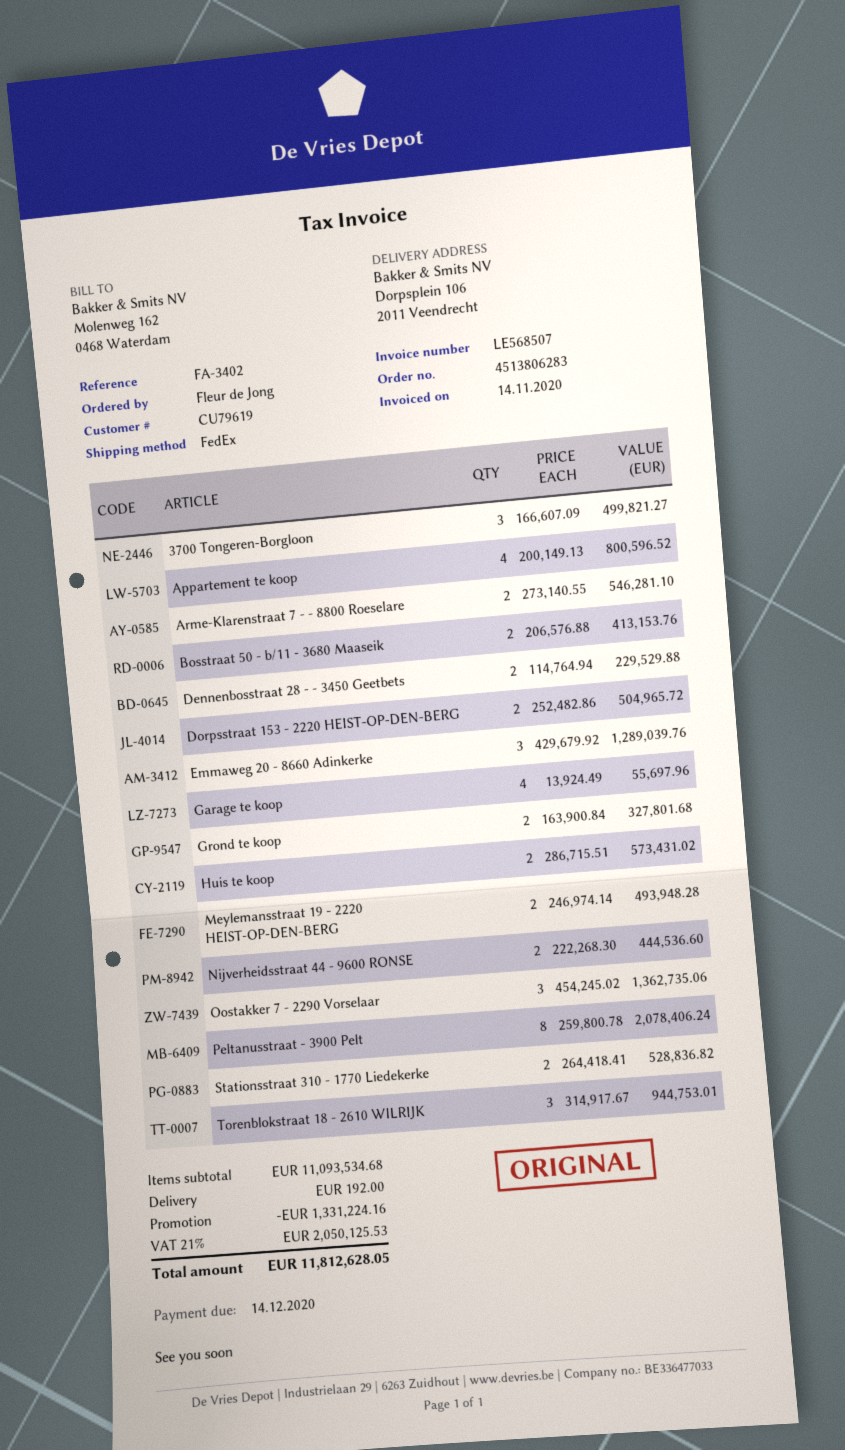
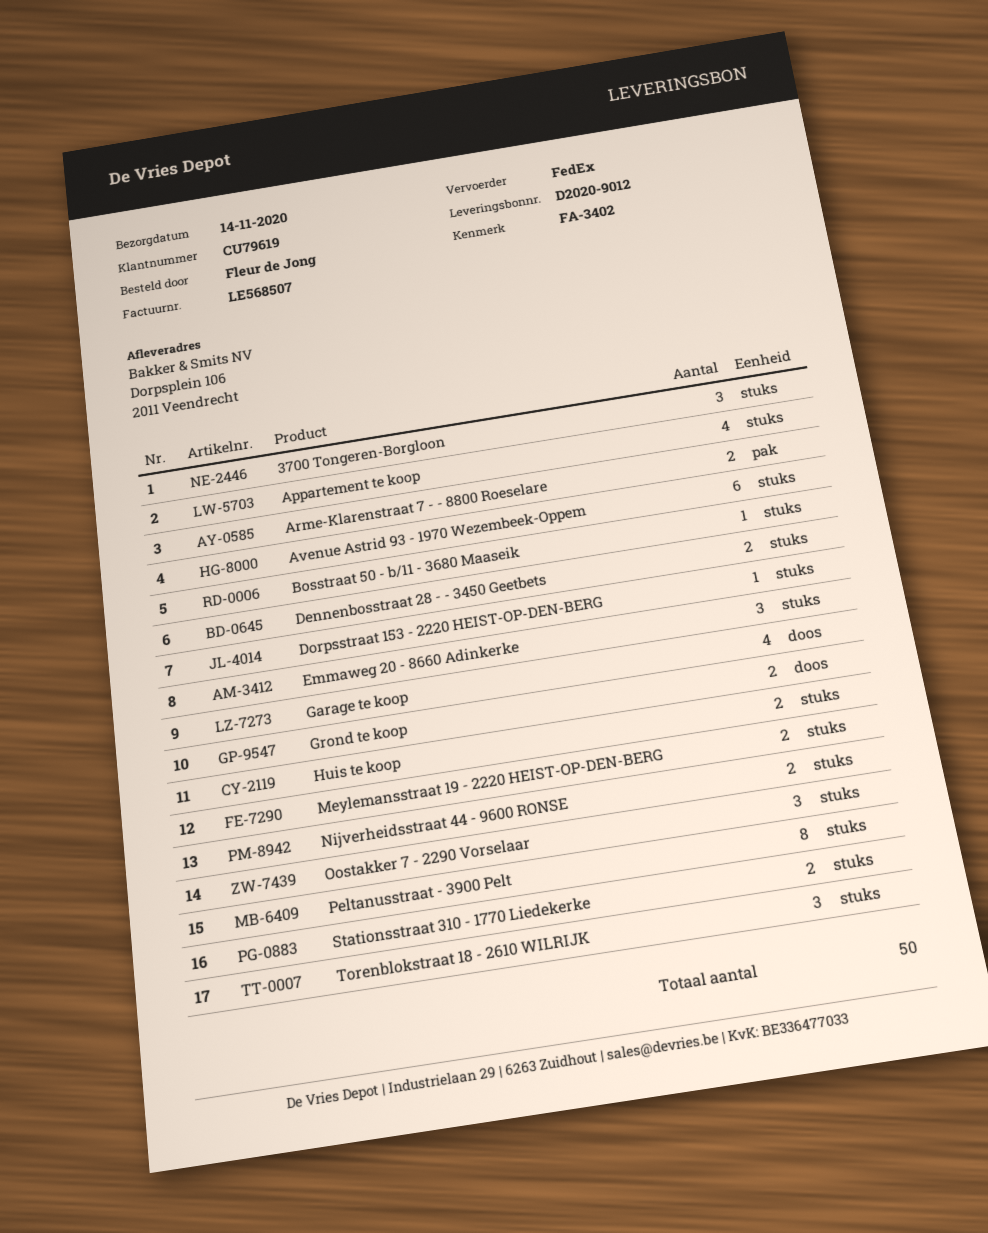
Bosstraat 50 - b/11 - 3680 Maaseik: 2 -> 1
Dorpsstraat 153 - 2220 HEIST-OP-DEN-BERG: 2 -> 1
Avenue Astrid 93 - 1970 Wezembeek-Oppem: none -> 6

